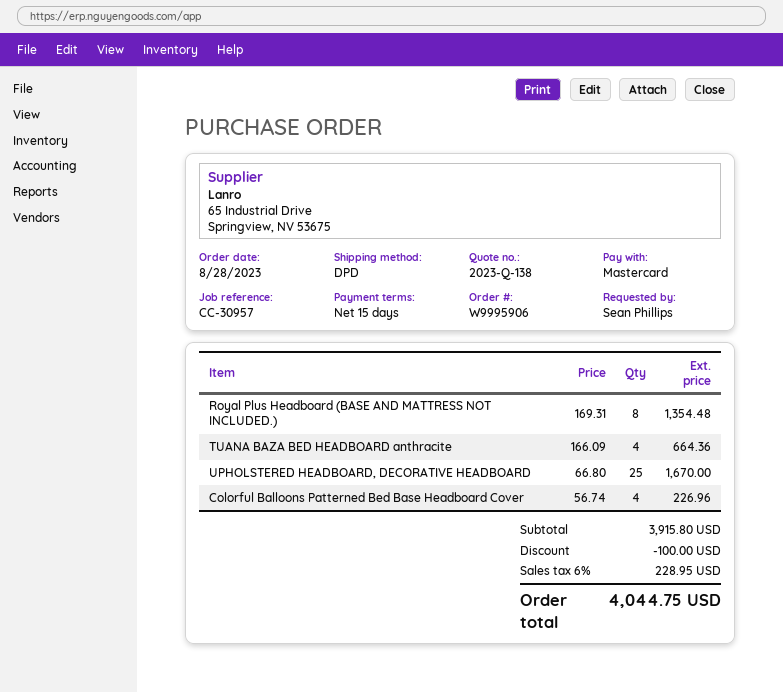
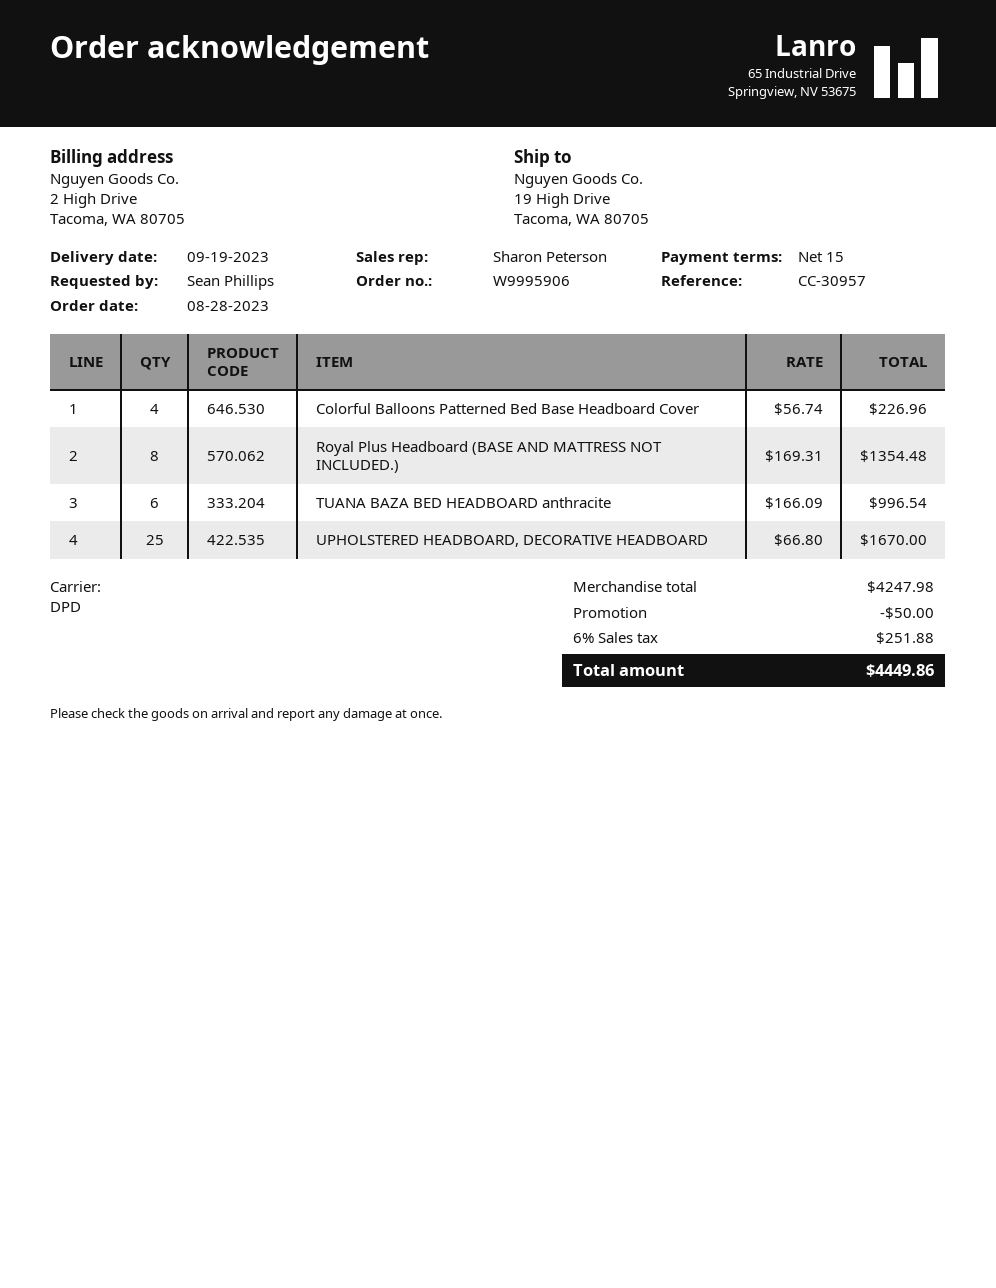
TUANA BAZA BED HEADBOARD anthracite: 4 x 166.09 = 664.36 -> 6 x 166.09 = 996.54
subtotal: 3915.80 -> 4247.98
discount: 100.00 -> 50.00
tax: 6% = 228.95 -> 6% = 251.88
total: 4044.75 -> 4449.86

